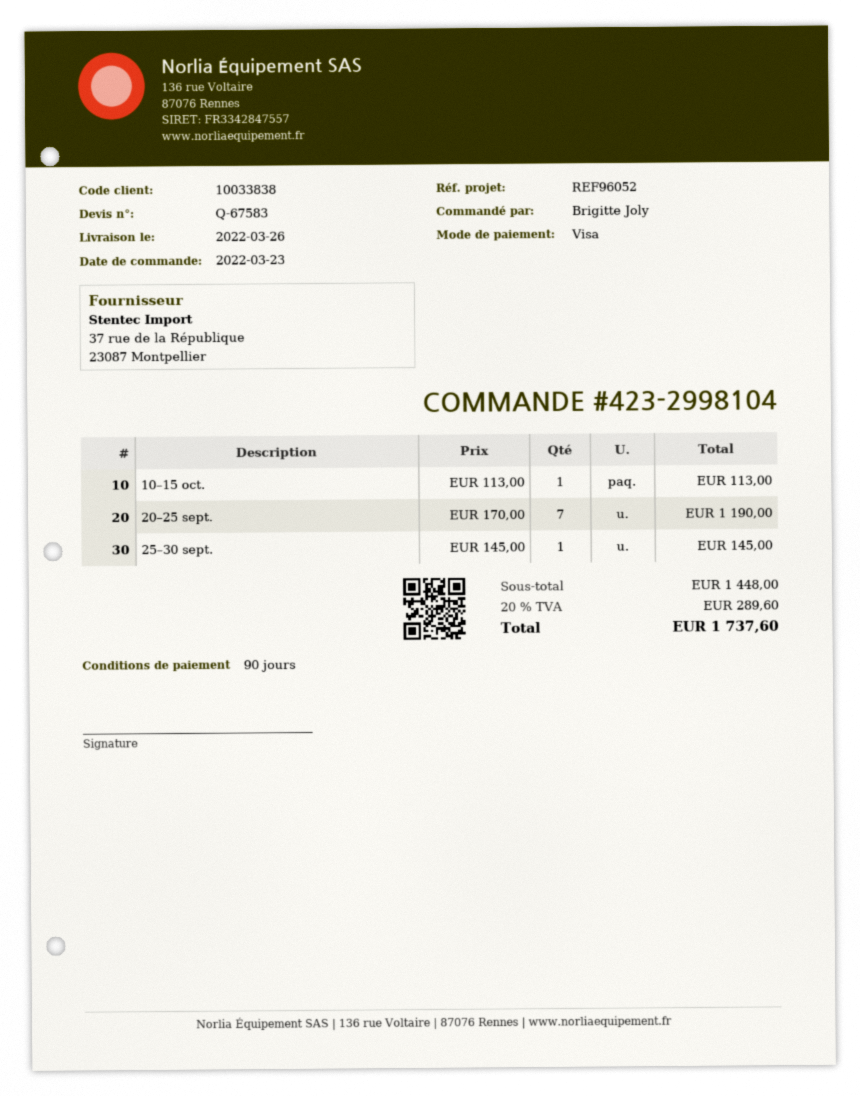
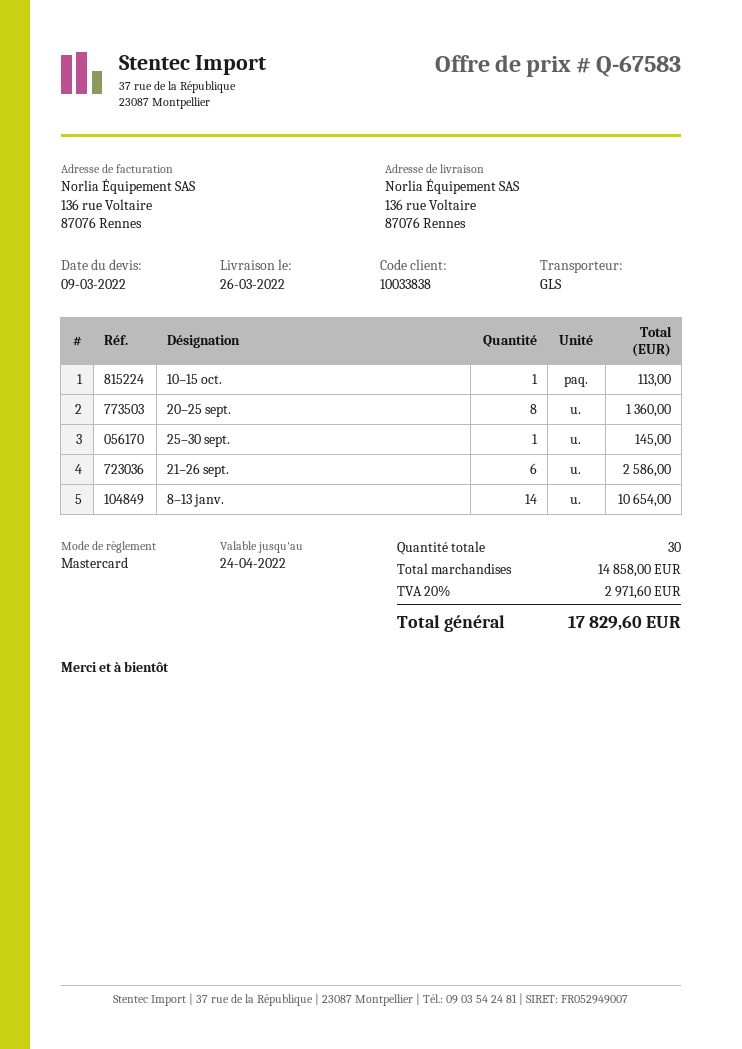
payment method: Visa -> Mastercard
20–25 sept.: 7 for 1190.00 -> 8 for 1360.00
21–26 sept.: none -> 6 for 2586.00
8–13 janv.: none -> 14 for 10654.00
subtotal: 1448.00 -> 14858.00
tax: 20% = 289.60 -> 20% = 2971.60
total: 1737.60 -> 17829.60

